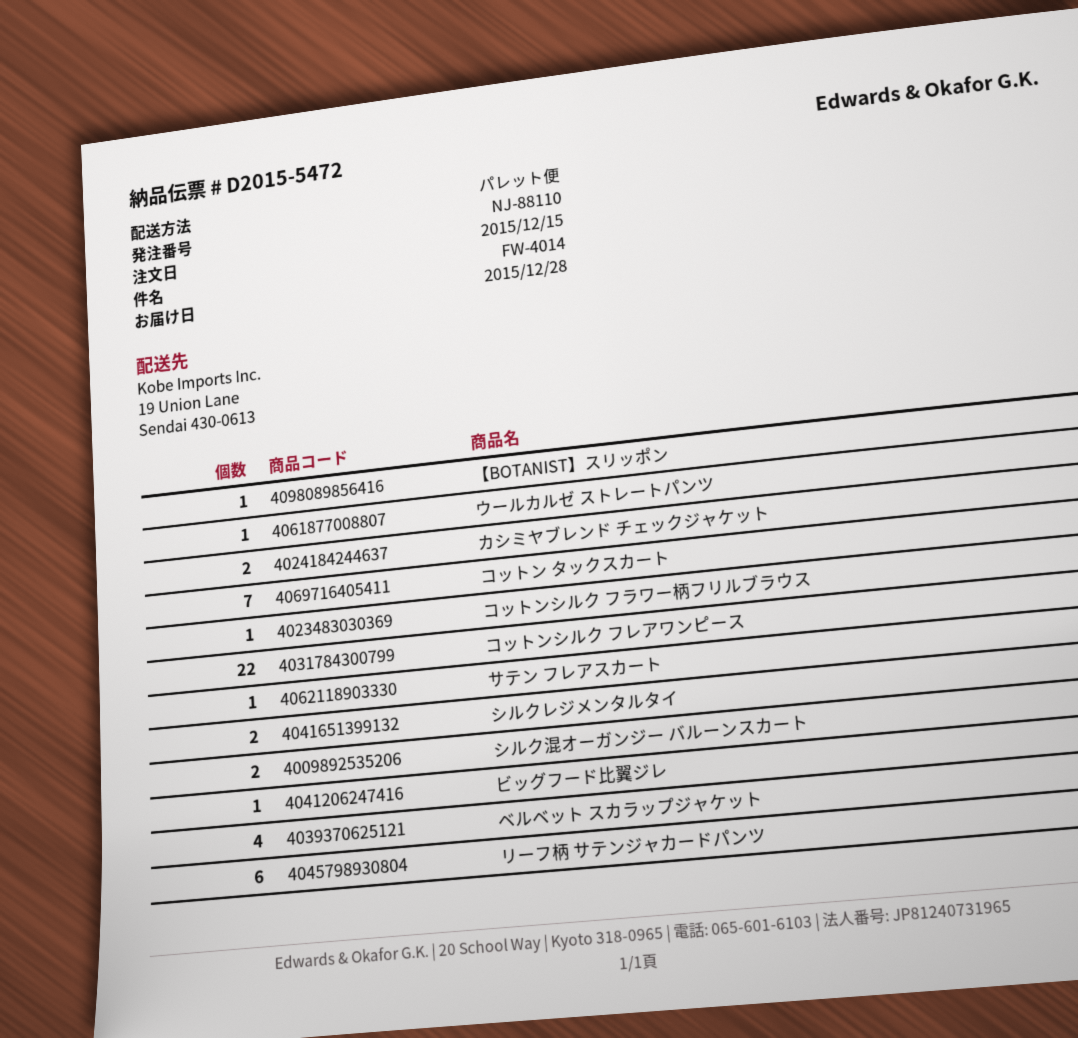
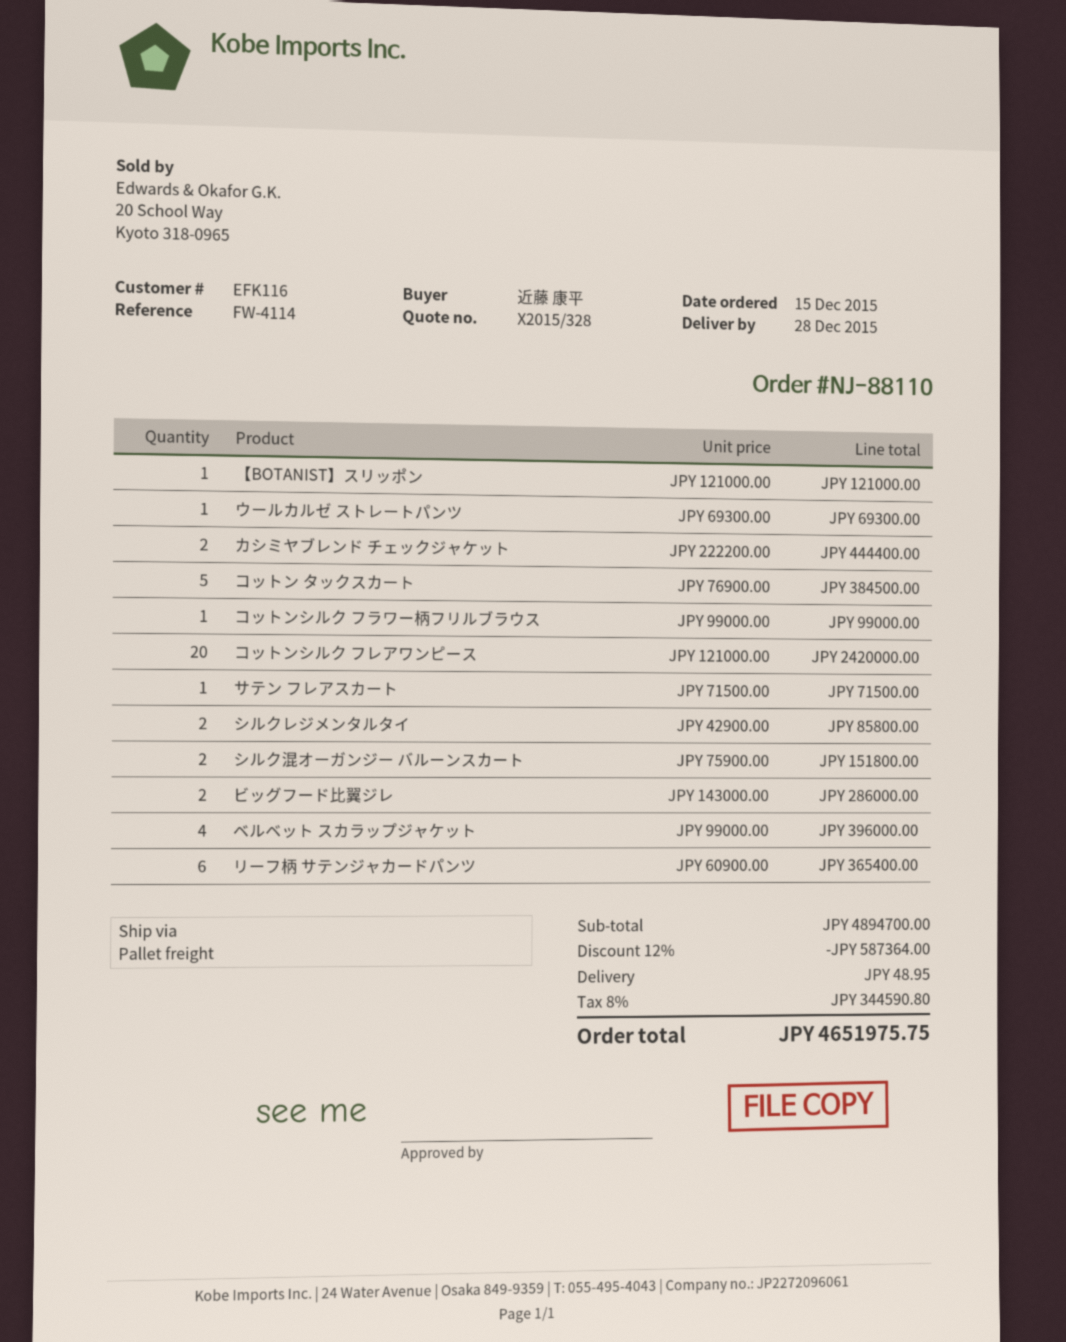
reference: FW-4014 -> FW-4114
コットン タックスカート: 7 -> 5
コットンシルク フレアワンピース: 22 -> 20
ビッグフード比翼ジレ: 1 -> 2

